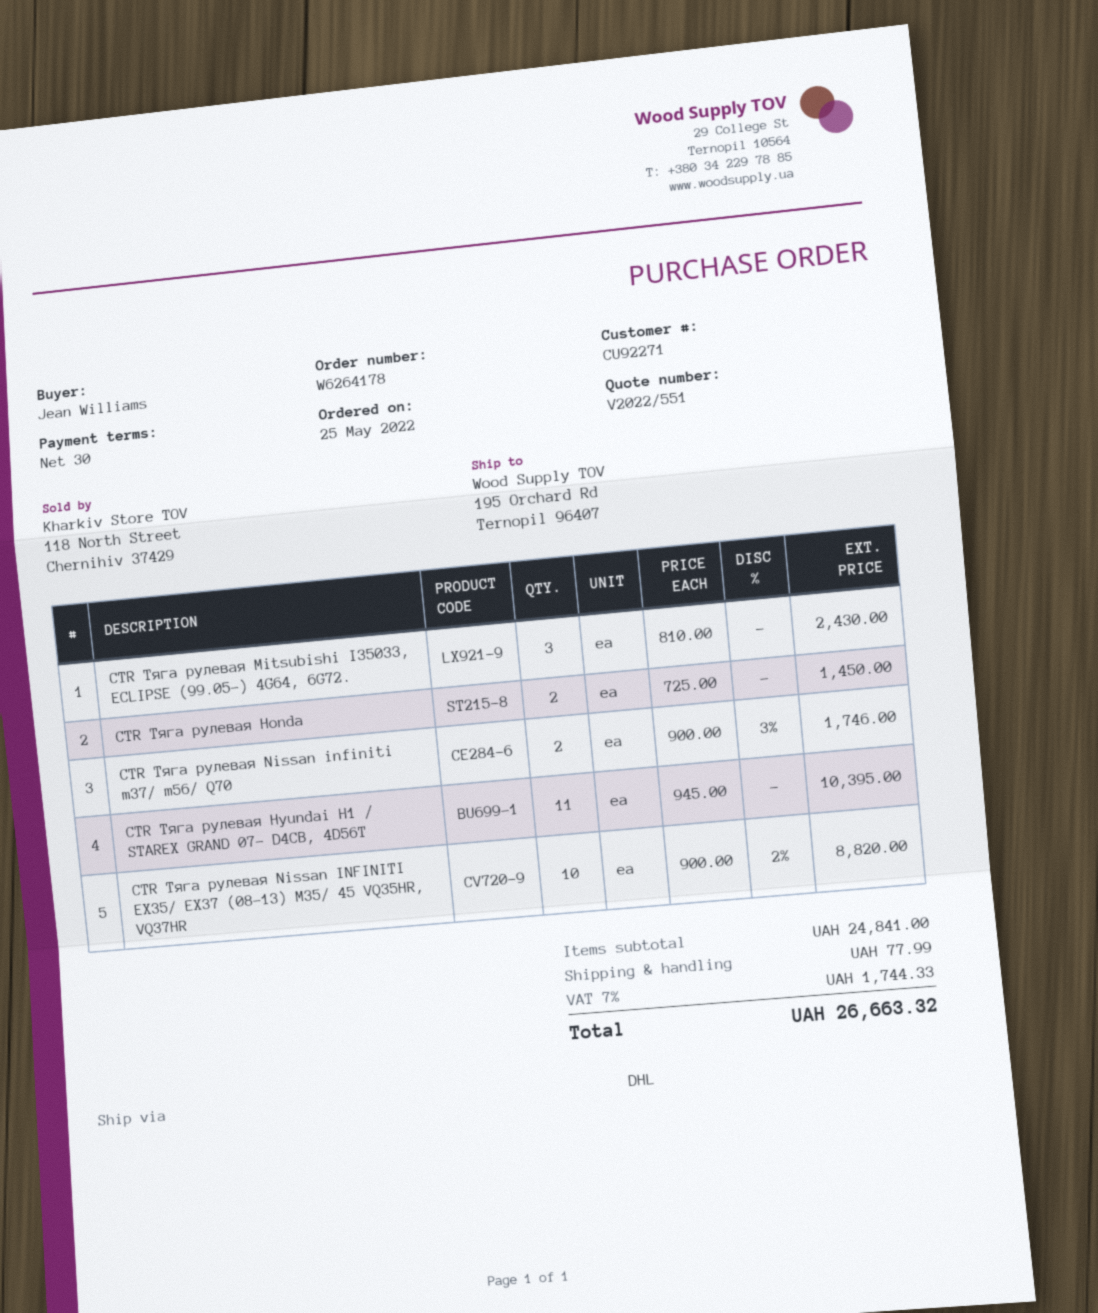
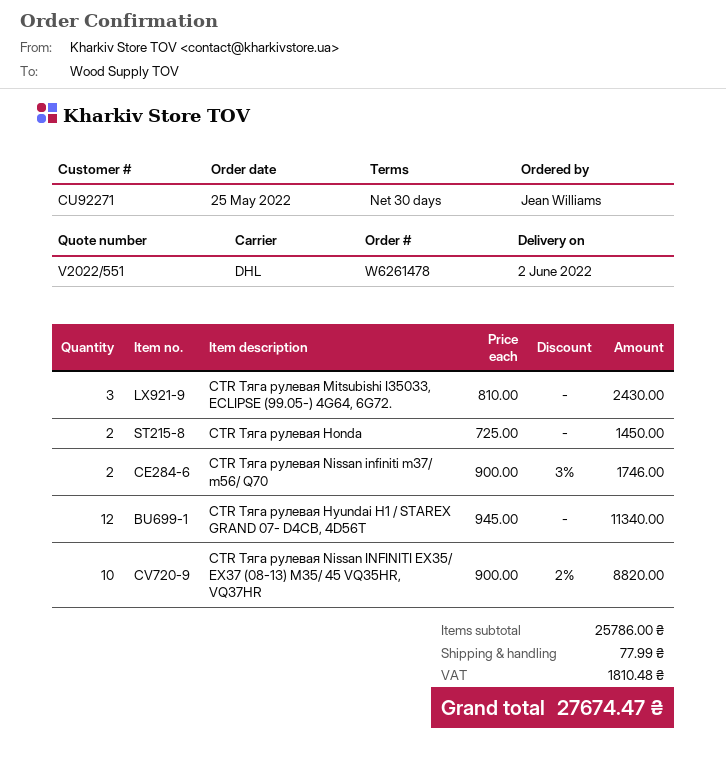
order number: W6264178 -> W6261478
CTR Тяга рулевая Hyundai H1 / STAREX GRAND 07- D4CB, 4D56T: 11 x 945.00 = 10395.00 -> 12 x 945.00 = 11340.00
subtotal: 24841.00 -> 25786.00
tax: 1744.33 -> 1810.48
total: 26663.32 -> 27674.47

